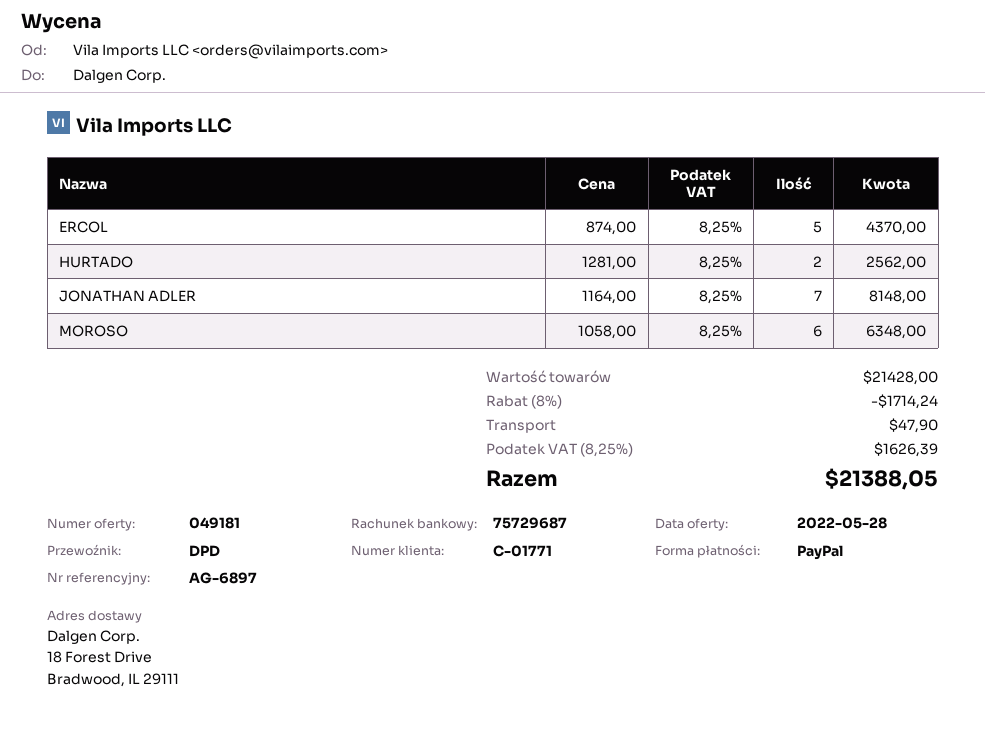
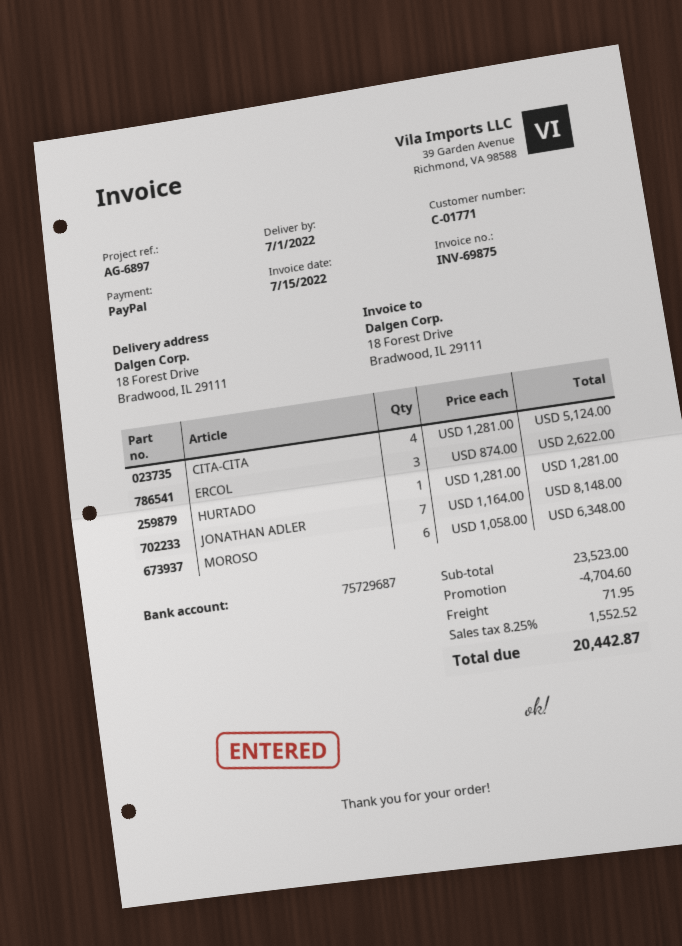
ERCOL: 5 x 874.00 = 4370.00 -> 3 x 874.00 = 2622.00
HURTADO: 2 x 1281.00 = 2562.00 -> 1 x 1281.00 = 1281.00
CITA-CITA: none -> 4 x 1281.00 = 5124.00
subtotal: 21428.00 -> 23523.00
discount: 1714.24 -> 4704.60
shipping: 47.90 -> 71.95
tax: 8.25% = 1626.39 -> 8.25% = 1552.52
total: 21388.05 -> 20442.87

